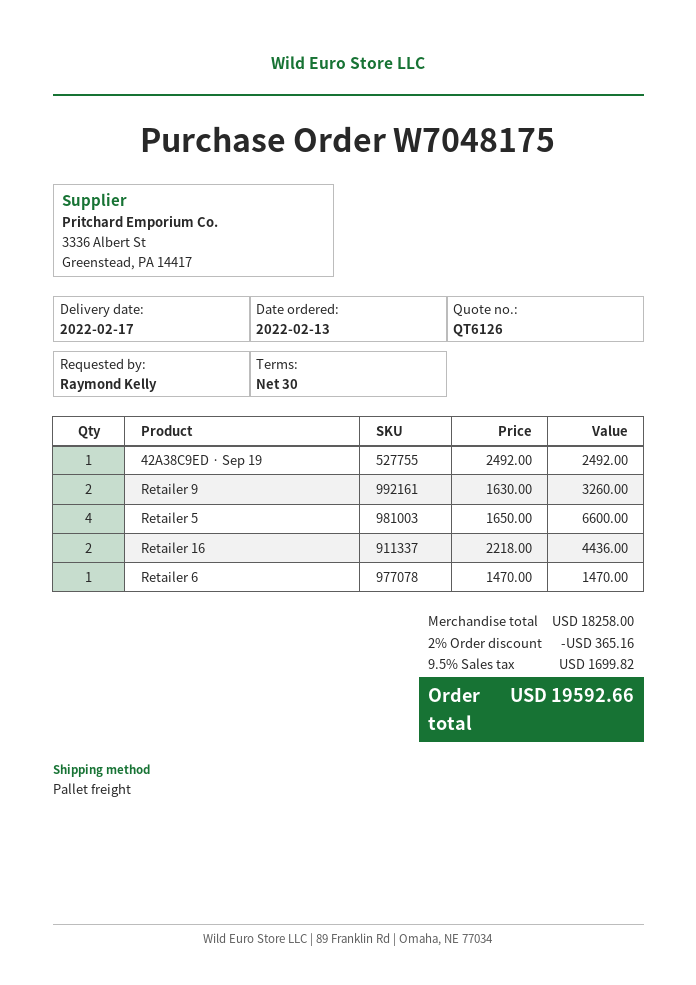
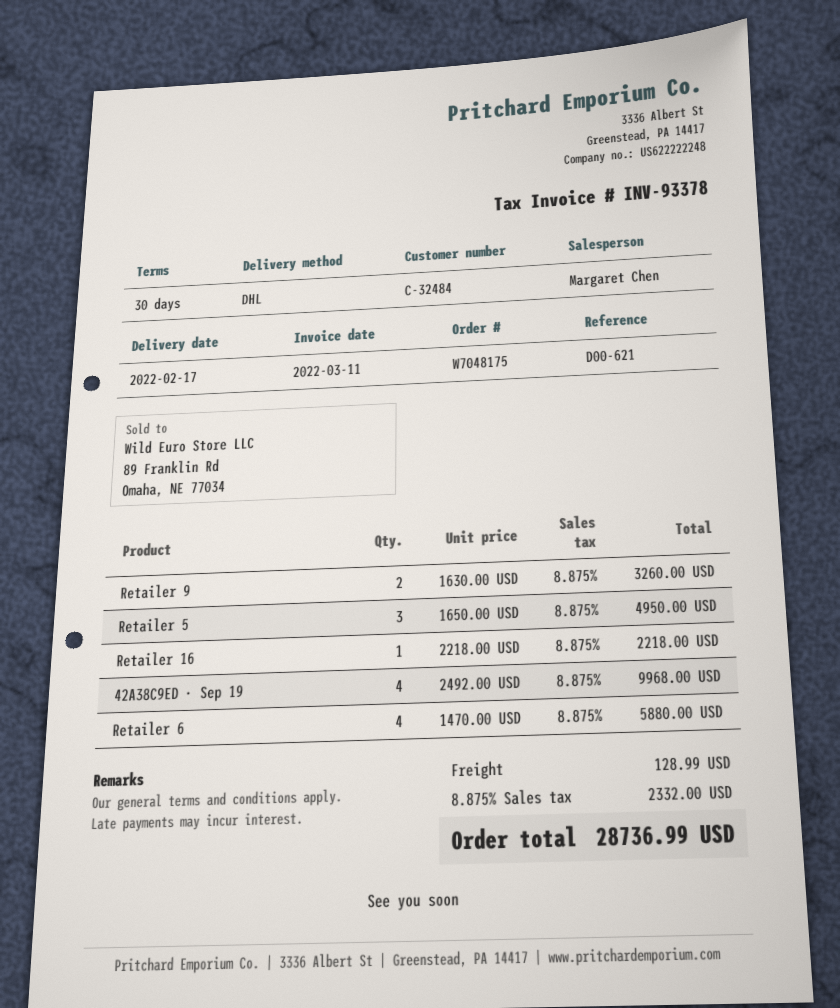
shipping method: pallet freight -> DHL
42A38C9ED · Sep 19: 1 x 2492.00 = 2492.00 -> 4 x 2492.00 = 9968.00
Retailer 5: 4 x 1650.00 = 6600.00 -> 3 x 1650.00 = 4950.00
Retailer 16: 2 x 2218.00 = 4436.00 -> 1 x 2218.00 = 2218.00
Retailer 6: 1 x 1470.00 = 1470.00 -> 4 x 1470.00 = 5880.00
discount: 2% = 365.16 -> none
shipping: none -> 128.99
tax: 9.5% = 1699.82 -> 8.875% = 2332.00
total: 19592.66 -> 28736.99

